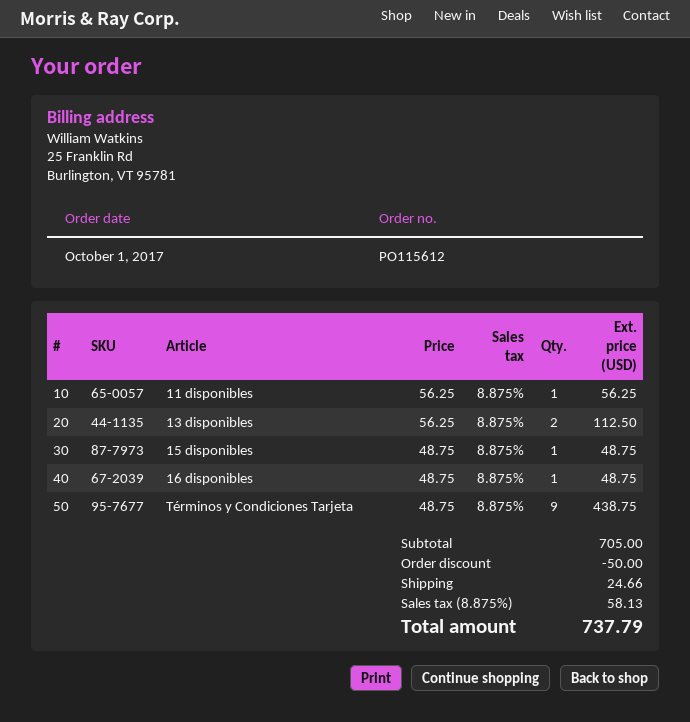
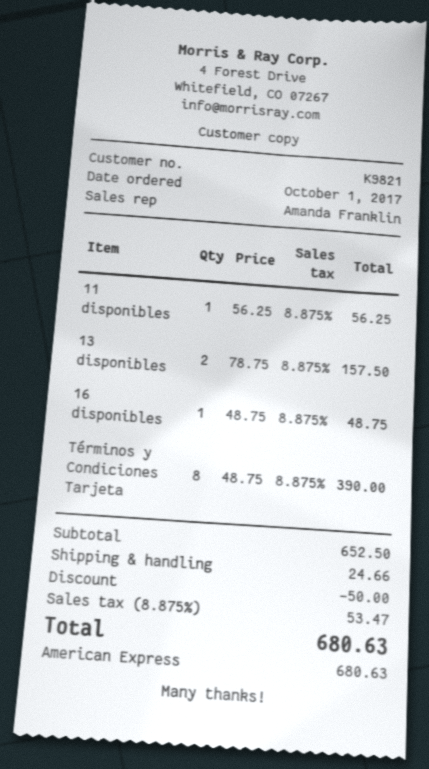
13 disponibles: 2 x 56.25 = 112.50 -> 2 x 78.75 = 157.50
15 disponibles: 1 x 48.75 = 48.75 -> none
Términos y Condiciones Tarjeta: 9 x 48.75 = 438.75 -> 8 x 48.75 = 390.00
subtotal: 705.00 -> 652.50
tax: 8.875% = 58.13 -> 8.875% = 53.47
total: 737.79 -> 680.63

